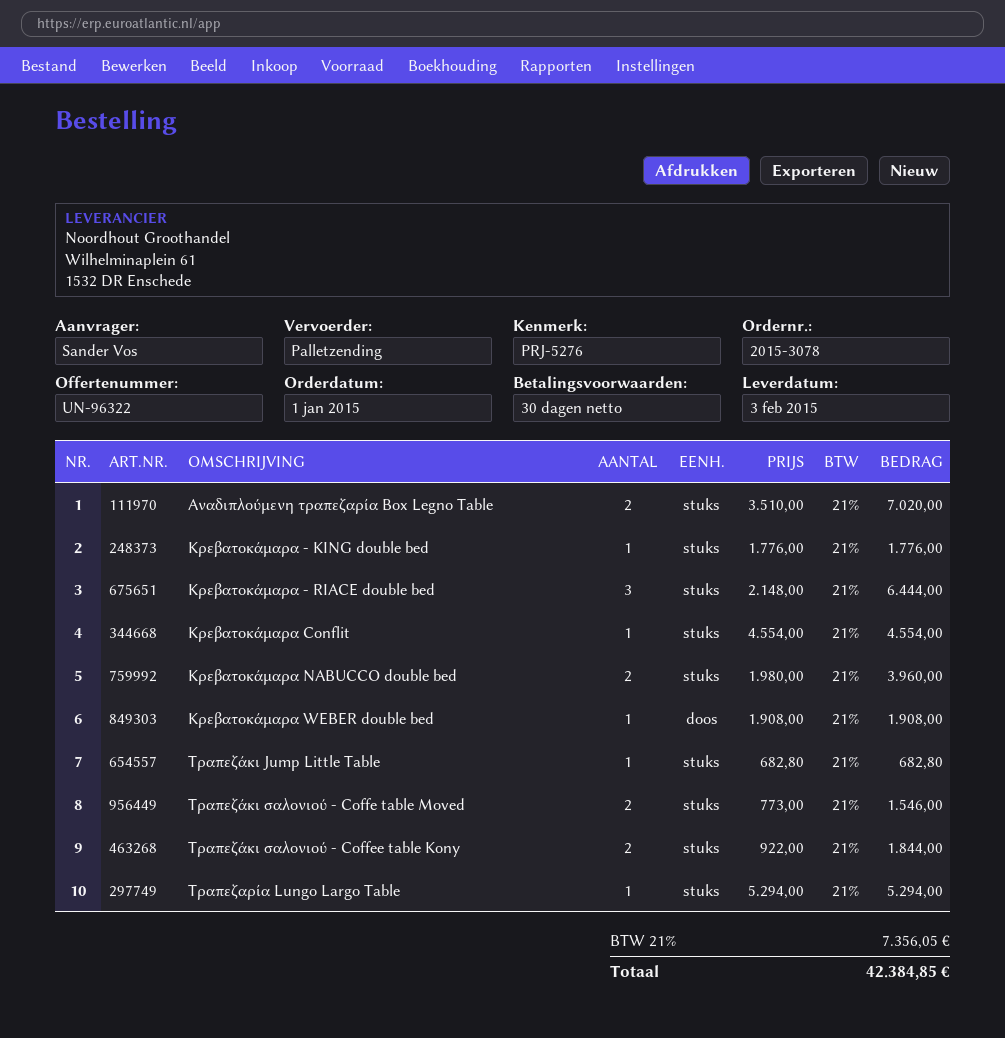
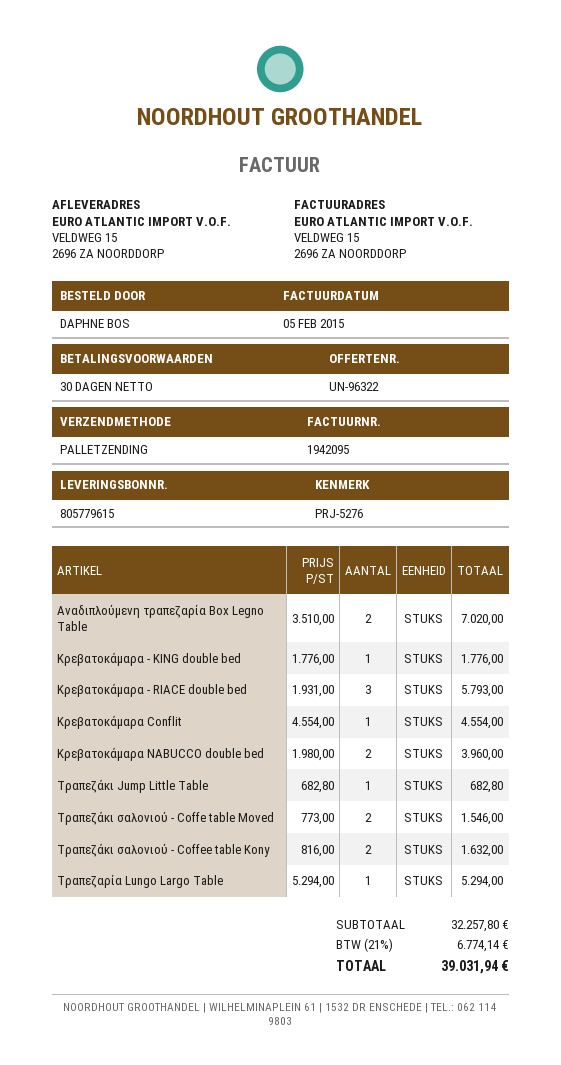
ordered by: Sander Vos -> DAPHNE BOS
Κρεβατοκάμαρα - RIACE double bed: 3 x 2148.00 = 6444.00 -> 3 x 1931.00 = 5793.00
Κρεβατοκάμαρα WEBER double bed: 1 x 1908.00 = 1908.00 -> none
Τραπεζάκι σαλονιού - Coffee table Kony: 2 x 922.00 = 1844.00 -> 2 x 816.00 = 1632.00
tax: 21% = 7356.05 -> 21% = 6774.14
total: 42384.85 -> 39031.94

